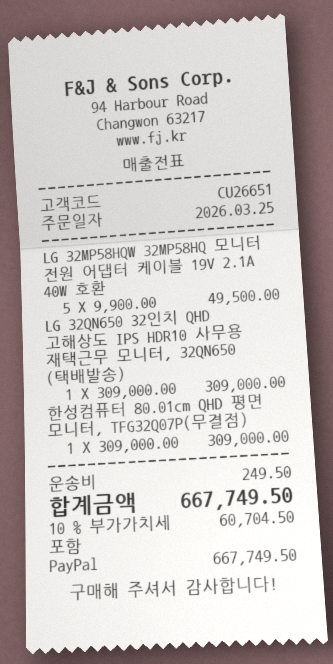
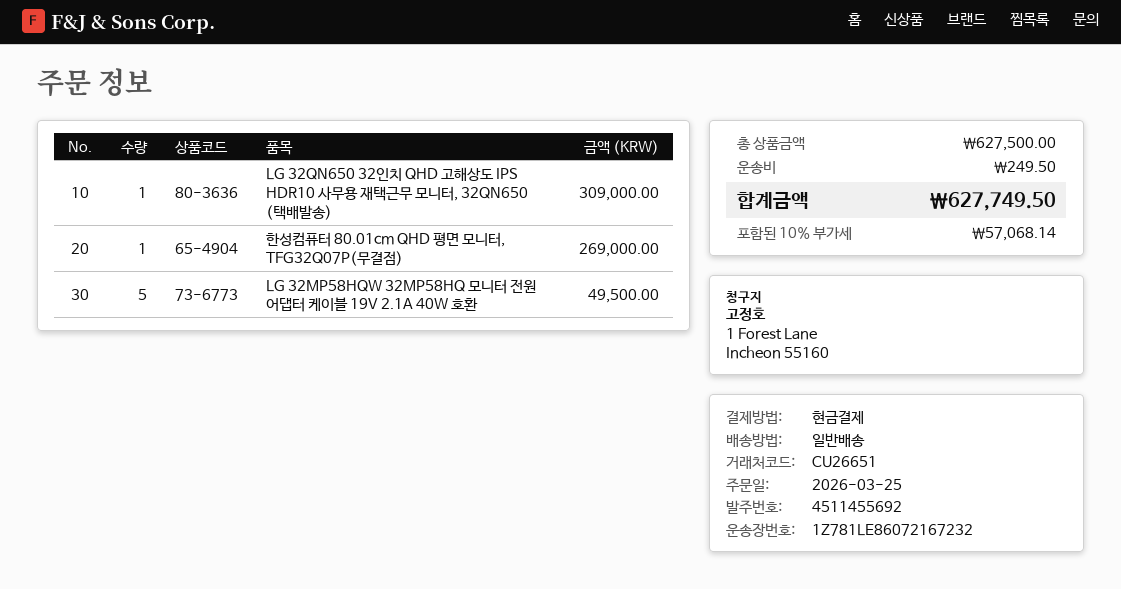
payment method: PayPal -> cash
한성컴퓨터 80.01cm QHD 평면 모니터, TFG32Q07P(무결점): 1 for 309000.00 -> 1 for 269000.00
tax: 10% = 60704.50 -> 10% = 57068.14
total: 667749.50 -> 627749.50

